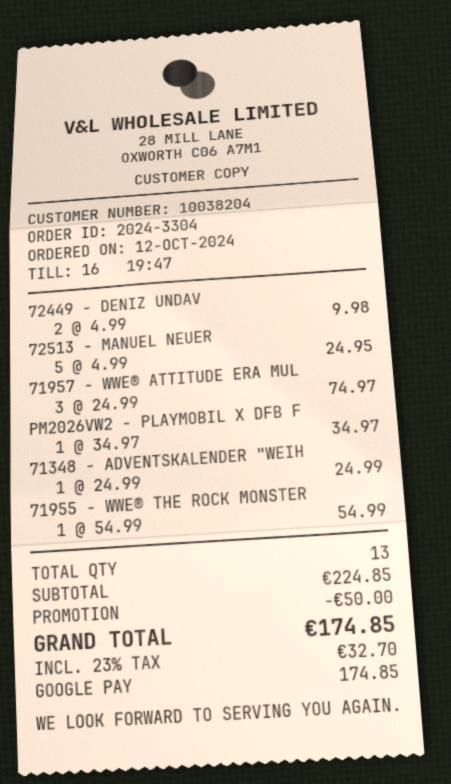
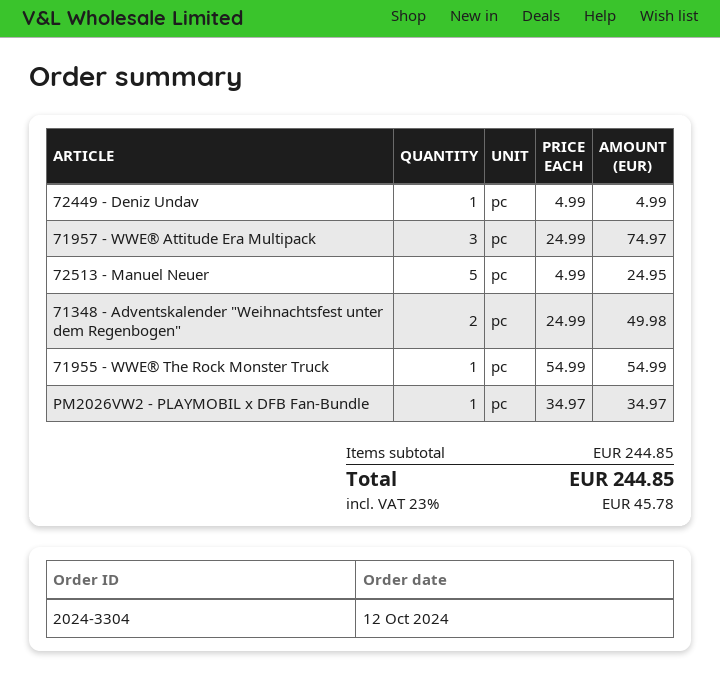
72449 - DENIZ UNDAV: 2 x 4.99 = 9.98 -> 1 x 4.99 = 4.99
71348 - ADVENTSKALENDER "WEIH: 1 x 24.99 = 24.99 -> 2 x 24.99 = 49.98
subtotal: 224.85 -> 244.85
discount: 50.00 -> none
tax: 23% = 32.70 -> 23% = 45.78
total: 174.85 -> 244.85

